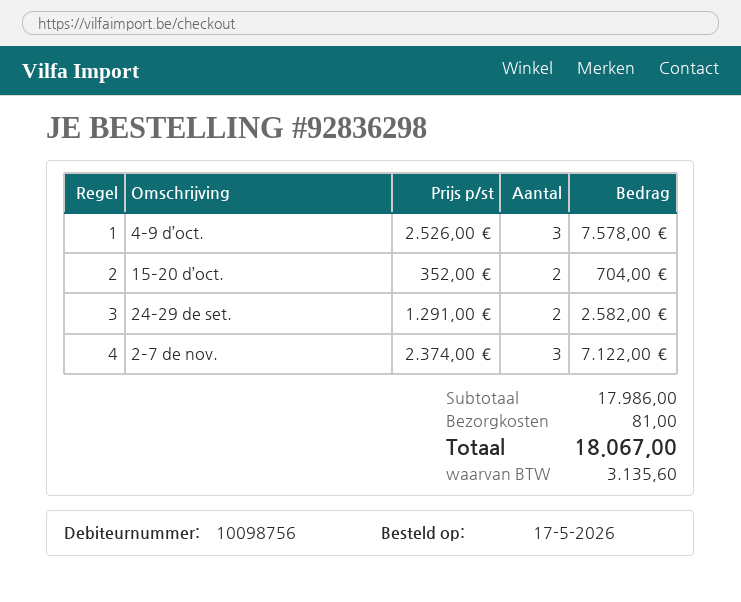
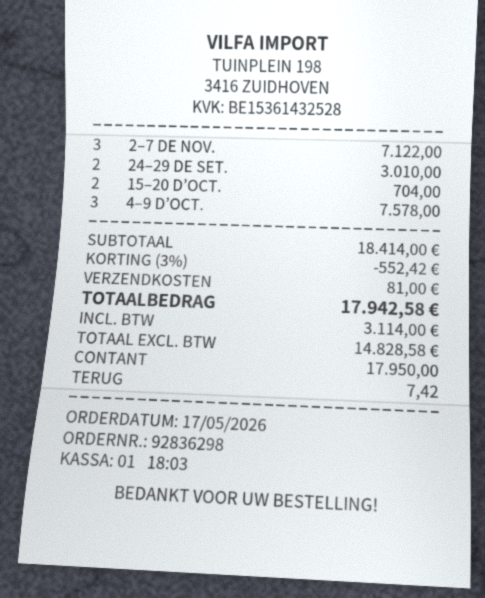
24–29 de set.: 2 for 2582.00 -> 2 for 3010.00
subtotal: 17986.00 -> 18414.00
discount: none -> 3% = 552.42
tax: 3135.60 -> 3114.00
total: 18067.00 -> 17942.58

